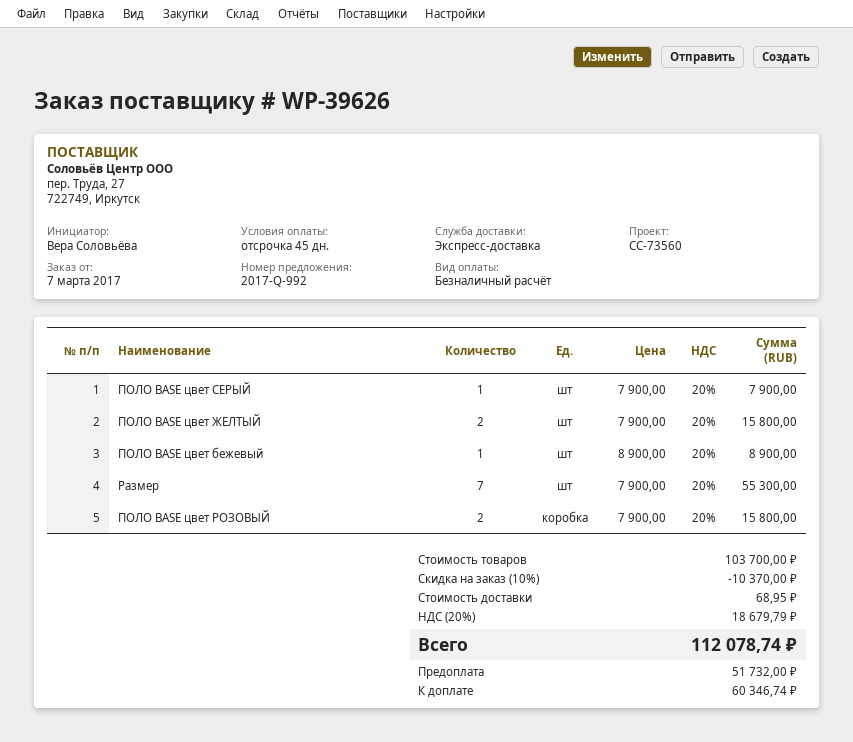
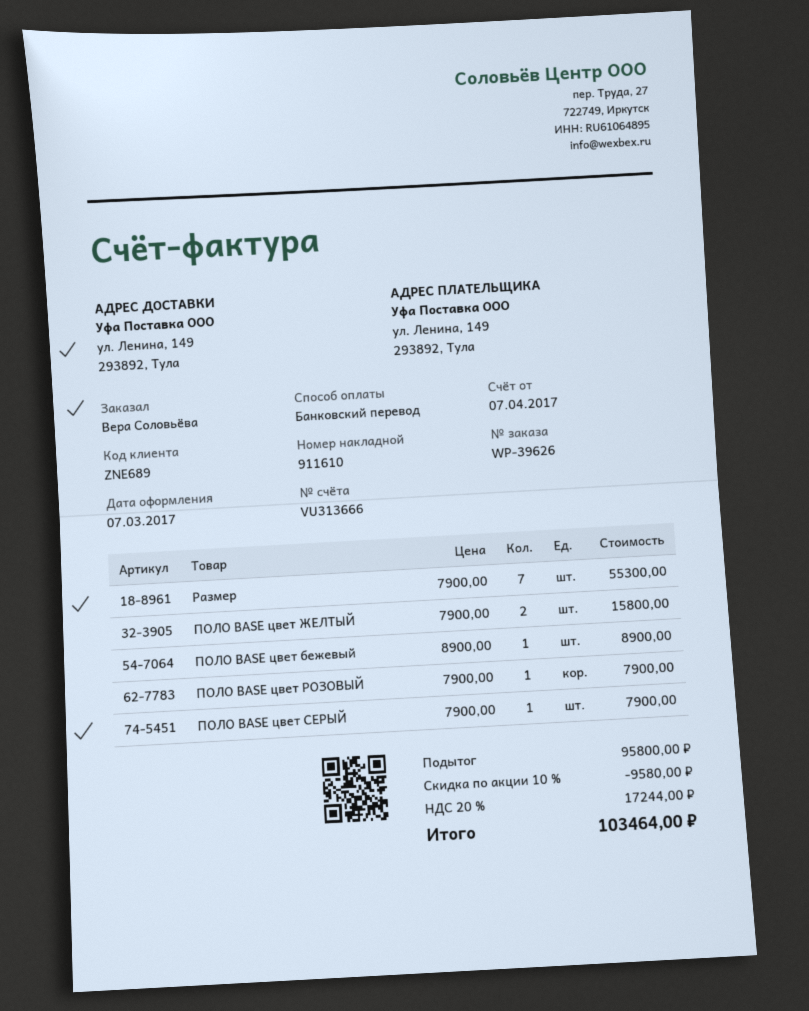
ПОЛО BASE цвет РОЗОВЫЙ: 2 x 7900.00 = 15800.00 -> 1 x 7900.00 = 7900.00
subtotal: 103700.00 -> 95800.00
discount: 10% = 10370.00 -> 10% = 9580.00
shipping: 68.95 -> none
tax: 20% = 18679.79 -> 20% = 17244.00
total: 112078.74 -> 103464.00

